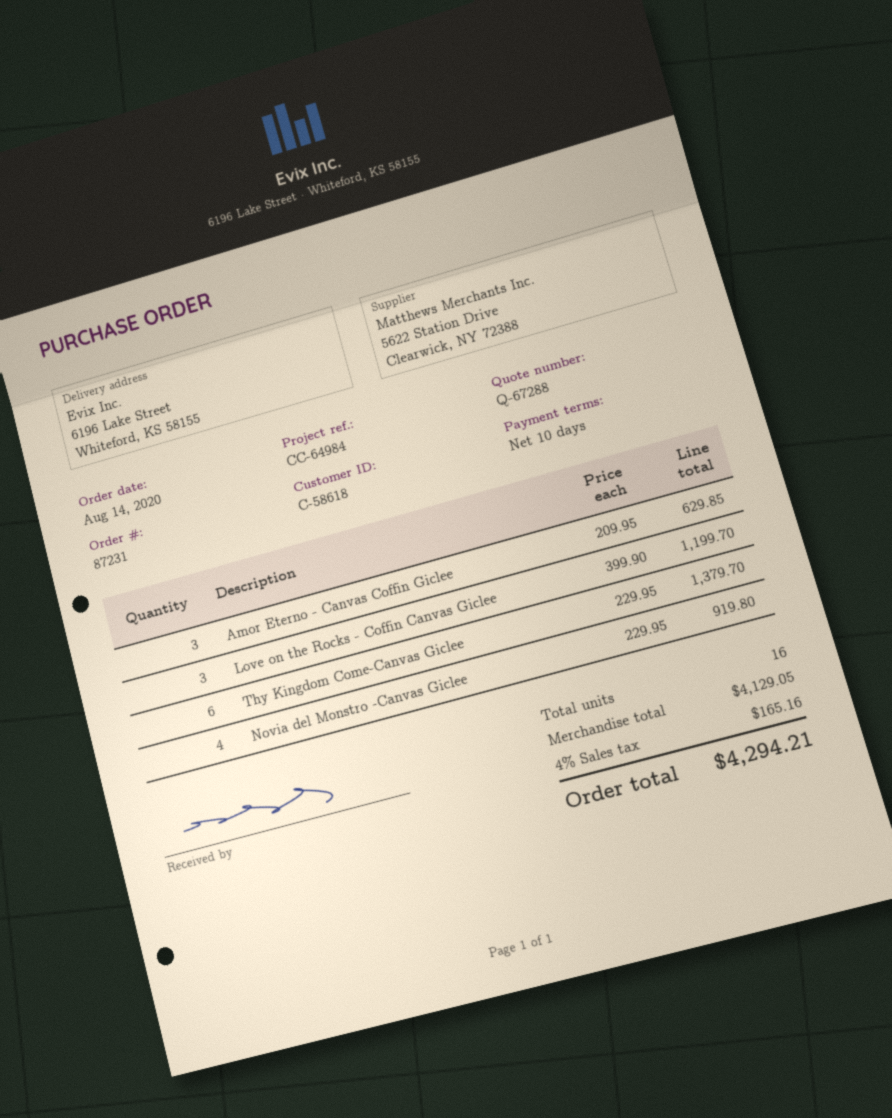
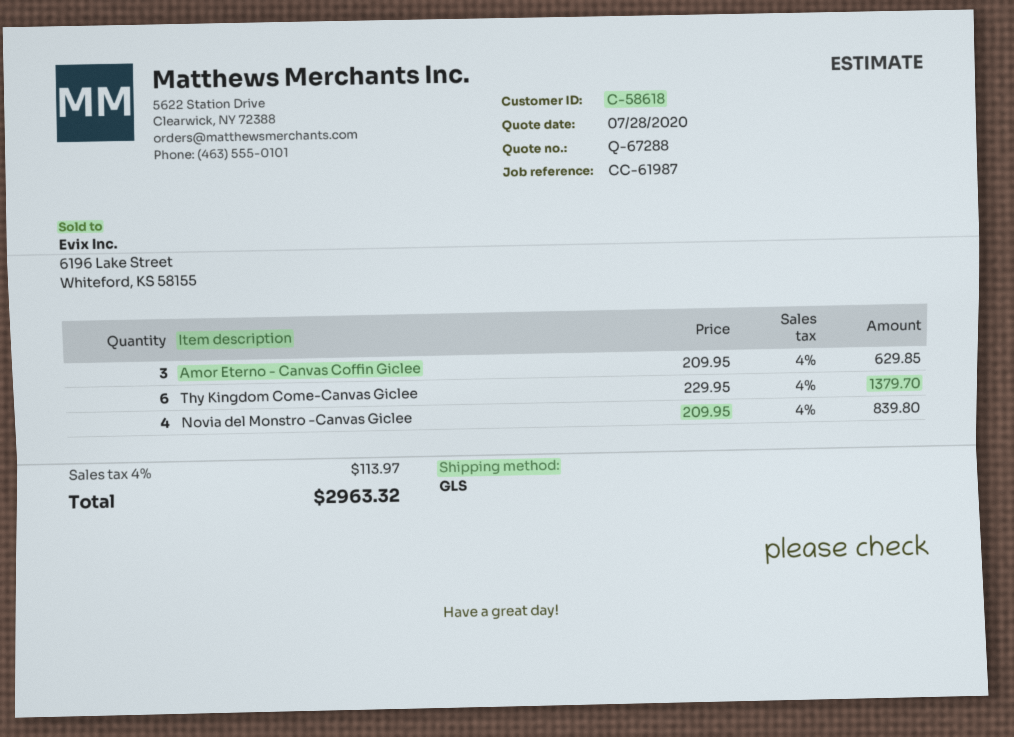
reference: CC-64984 -> CC-61987
Love on the Rocks - Coffin Canvas Giclee: 3 x 399.90 = 1199.70 -> none
Novia del Monstro -Canvas Giclee: 4 x 229.95 = 919.80 -> 4 x 209.95 = 839.80
tax: 4% = 165.16 -> 4% = 113.97
total: 4294.21 -> 2963.32

